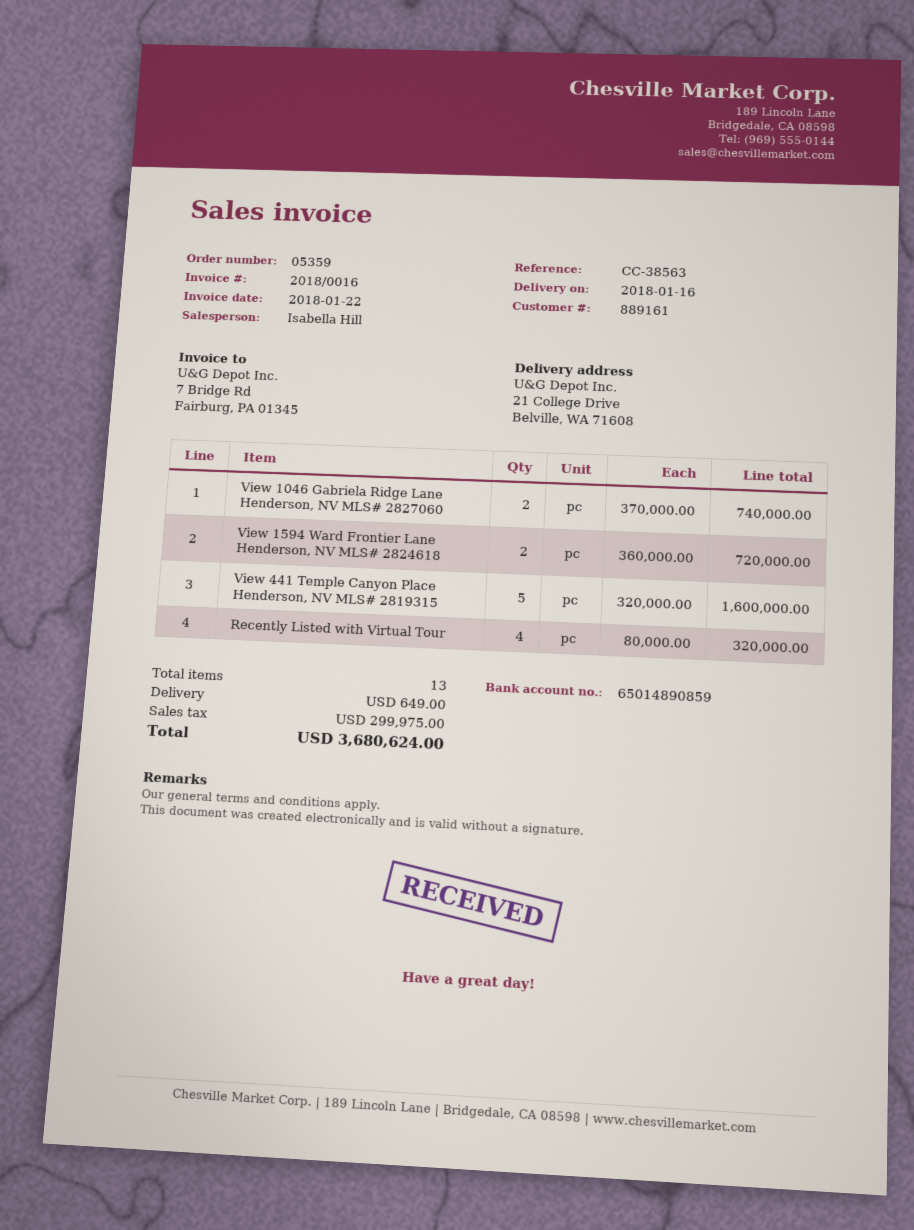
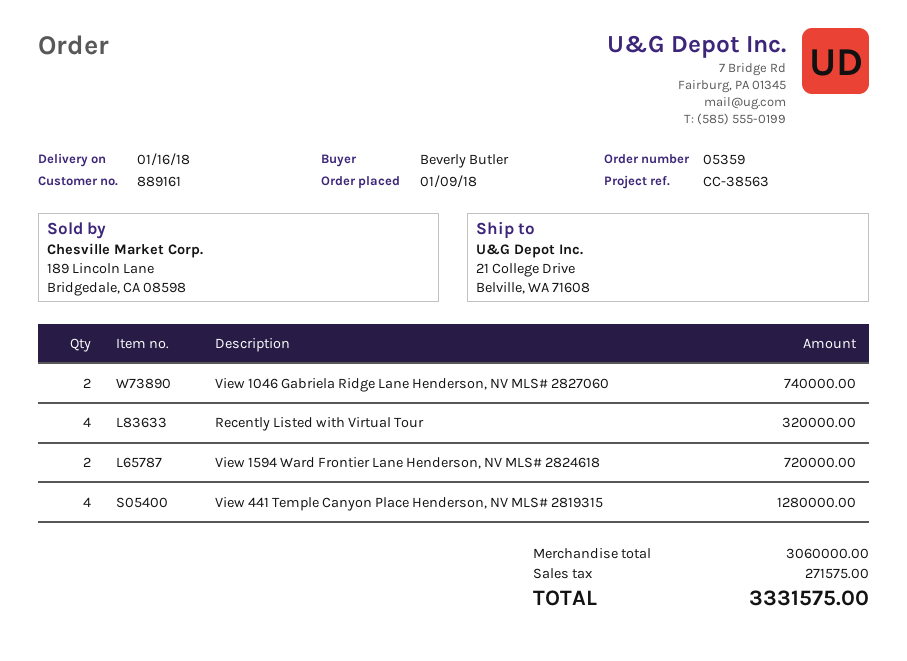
View 441 Temple Canyon Place Henderson, NV MLS# 2819315: 5 for 1600000.00 -> 4 for 1280000.00
shipping: 649.00 -> none
tax: 299975.00 -> 271575.00
total: 3680624.00 -> 3331575.00

